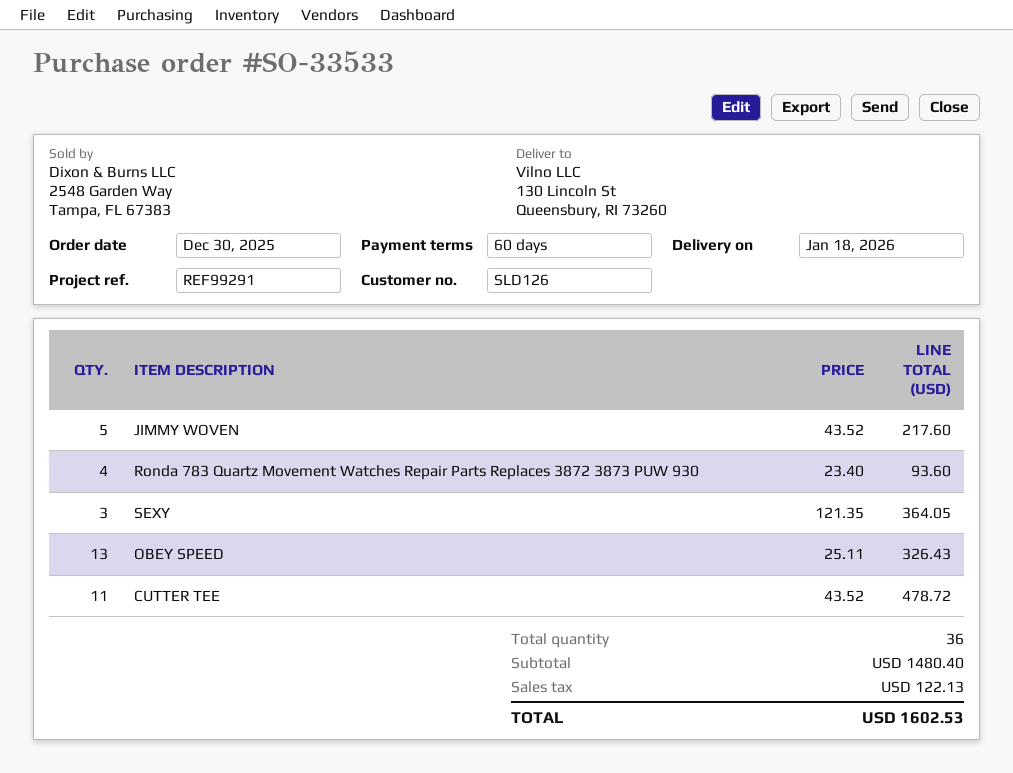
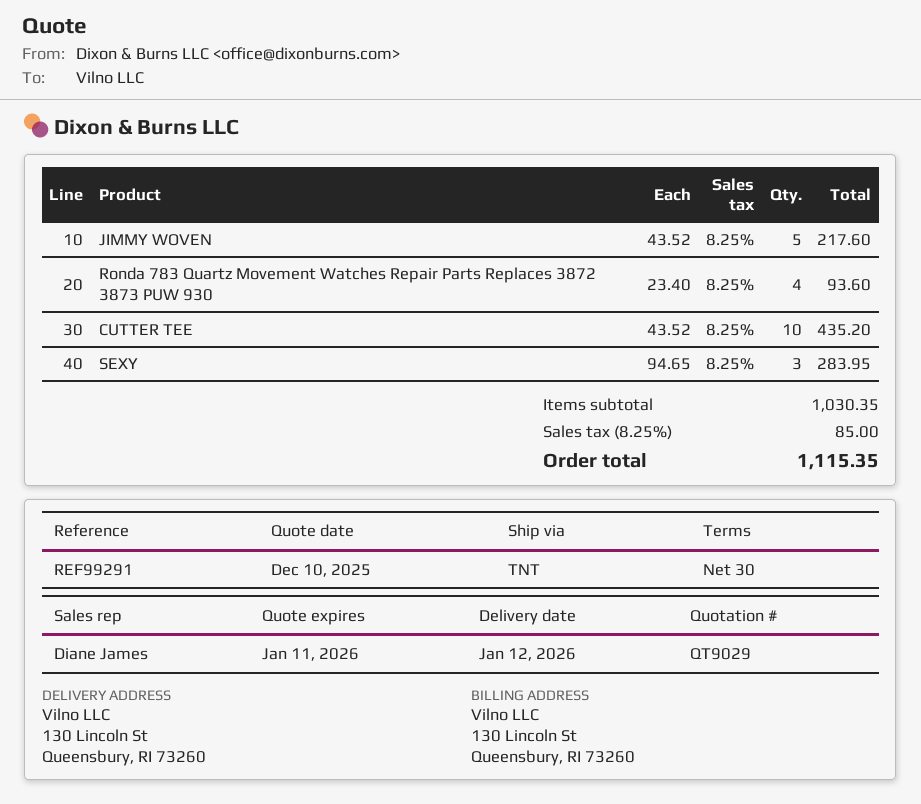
delivery date: 2026-01-18 -> 2026-01-12
payment terms: 60 days -> 30 days
SEXY: 3 x 121.35 = 364.05 -> 3 x 94.65 = 283.95
OBEY SPEED: 13 x 25.11 = 326.43 -> none
CUTTER TEE: 11 x 43.52 = 478.72 -> 10 x 43.52 = 435.20
subtotal: 1480.40 -> 1030.35
tax: 122.13 -> 85.00
total: 1602.53 -> 1115.35

